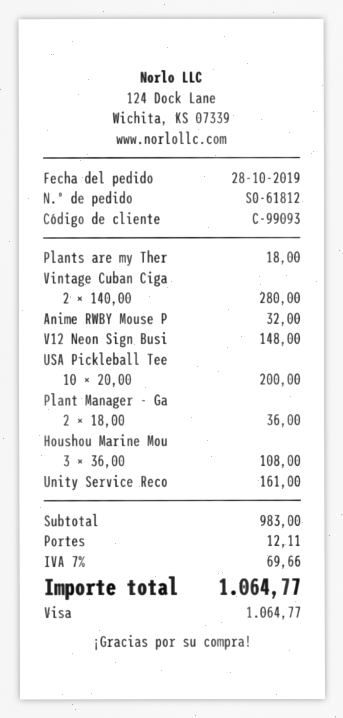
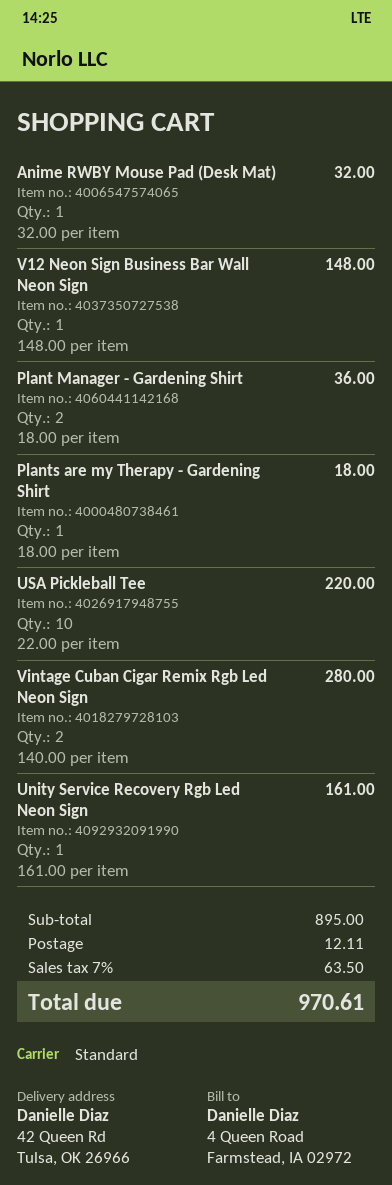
USA Pickleball Tee: 10 x 20.00 = 200.00 -> 10 x 22.00 = 220.00
Houshou Marine Mou: 3 x 36.00 = 108.00 -> none
subtotal: 983.00 -> 895.00
tax: 7% = 69.66 -> 7% = 63.50
total: 1064.77 -> 970.61

